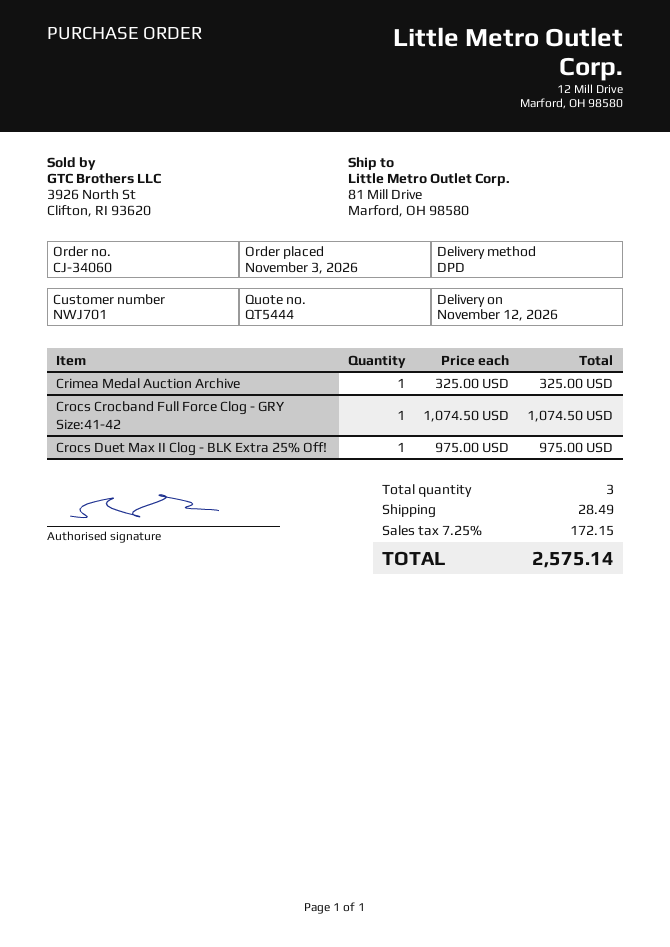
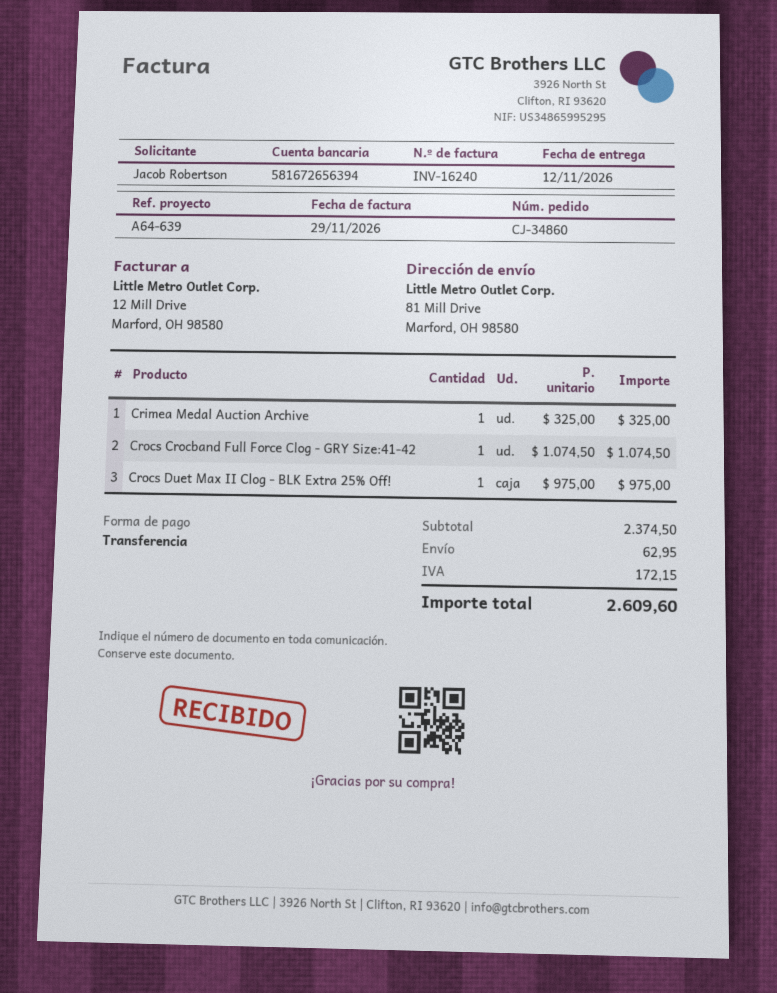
order number: CJ-34060 -> CJ-34860
shipping: 28.49 -> 62.95
total: 2575.14 -> 2609.60

